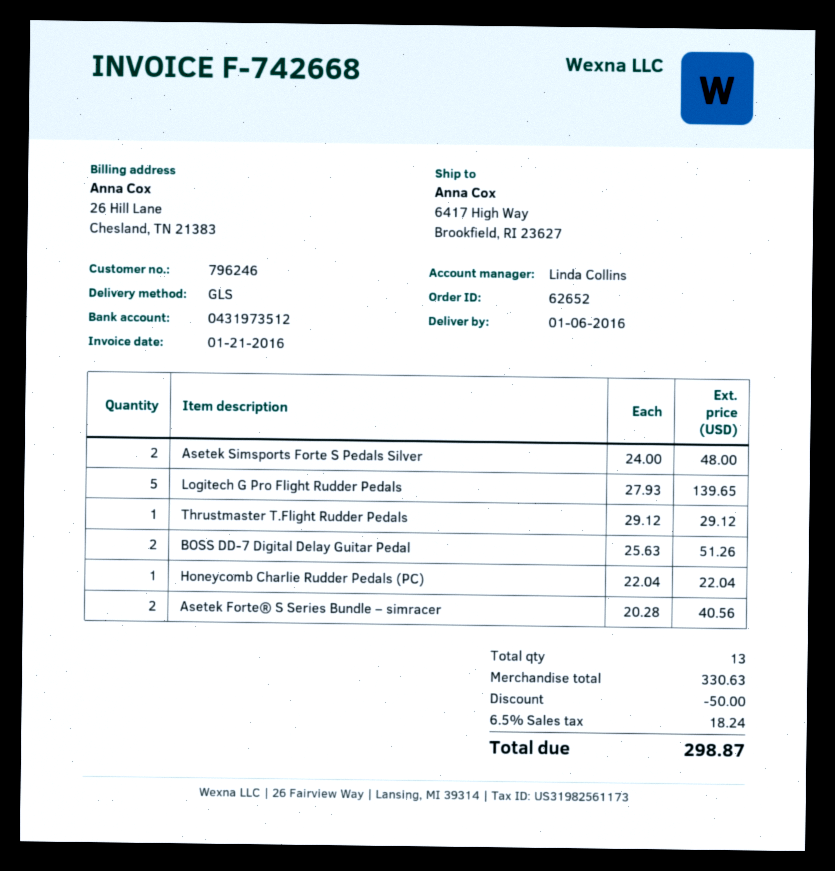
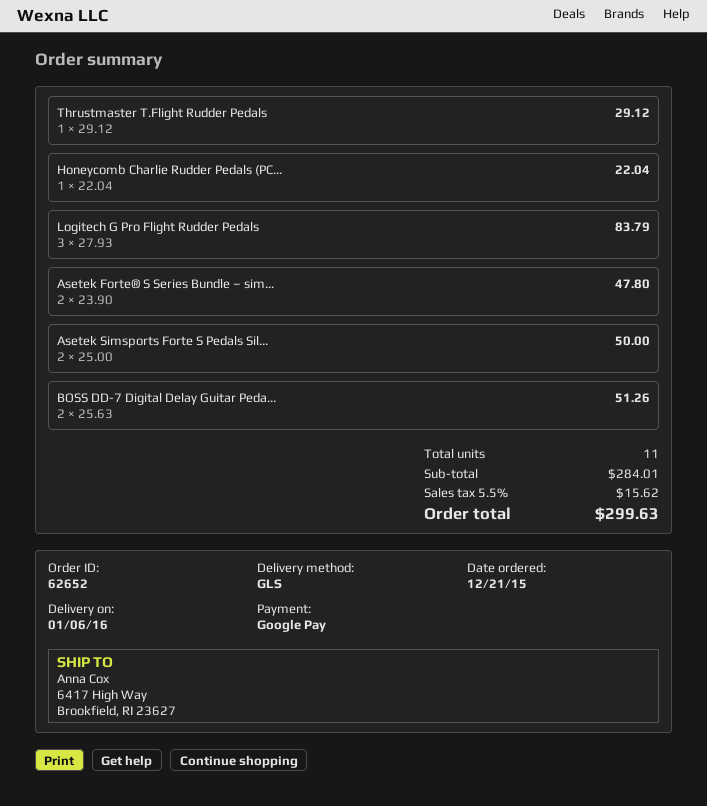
Asetek Simsports Forte S Pedals Silver: 2 x 24.00 = 48.00 -> 2 x 25.00 = 50.00
Logitech G Pro Flight Rudder Pedals: 5 x 27.93 = 139.65 -> 3 x 27.93 = 83.79
Asetek Forte® S Series Bundle – simracer: 2 x 20.28 = 40.56 -> 2 x 23.90 = 47.80
total quantity: 13 -> 11
subtotal: 330.63 -> 284.01
discount: 50.00 -> none
tax: 6.5% = 18.24 -> 5.5% = 15.62
total: 298.87 -> 299.63

